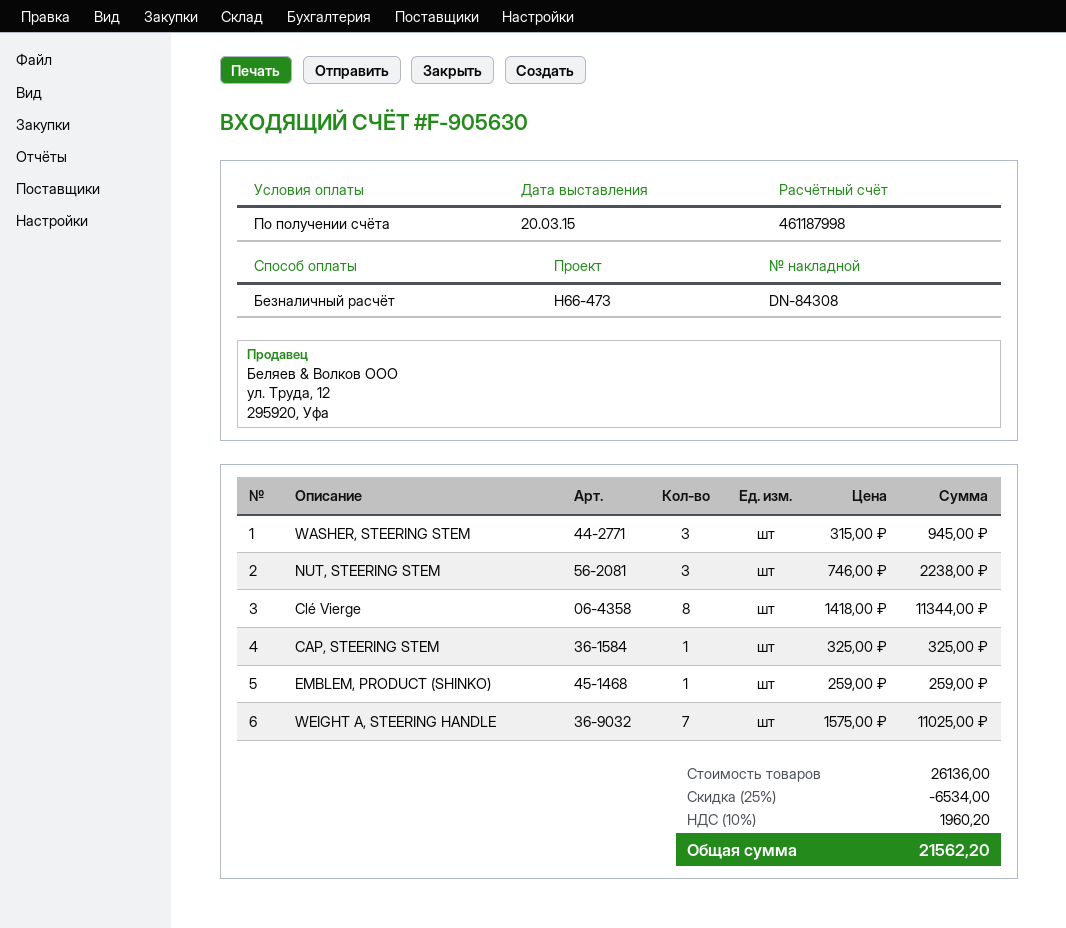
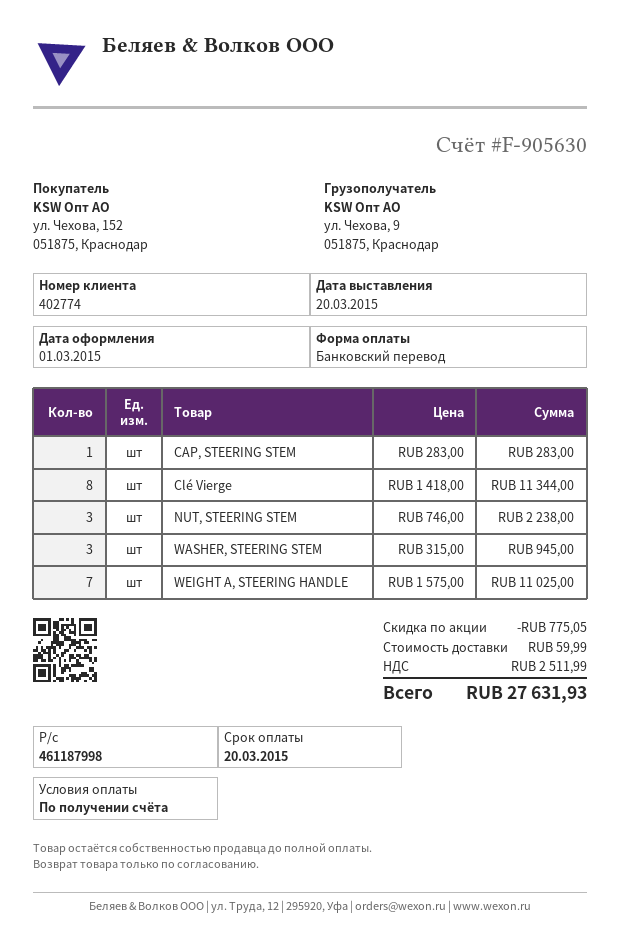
CAP, STEERING STEM: 1 x 325.00 = 325.00 -> 1 x 283.00 = 283.00
EMBLEM, PRODUCT (SHINKO): 1 x 259.00 = 259.00 -> none
discount: 6534.00 -> 775.05
shipping: none -> 59.99
tax: 1960.20 -> 2511.99
total: 21562.20 -> 27631.93

